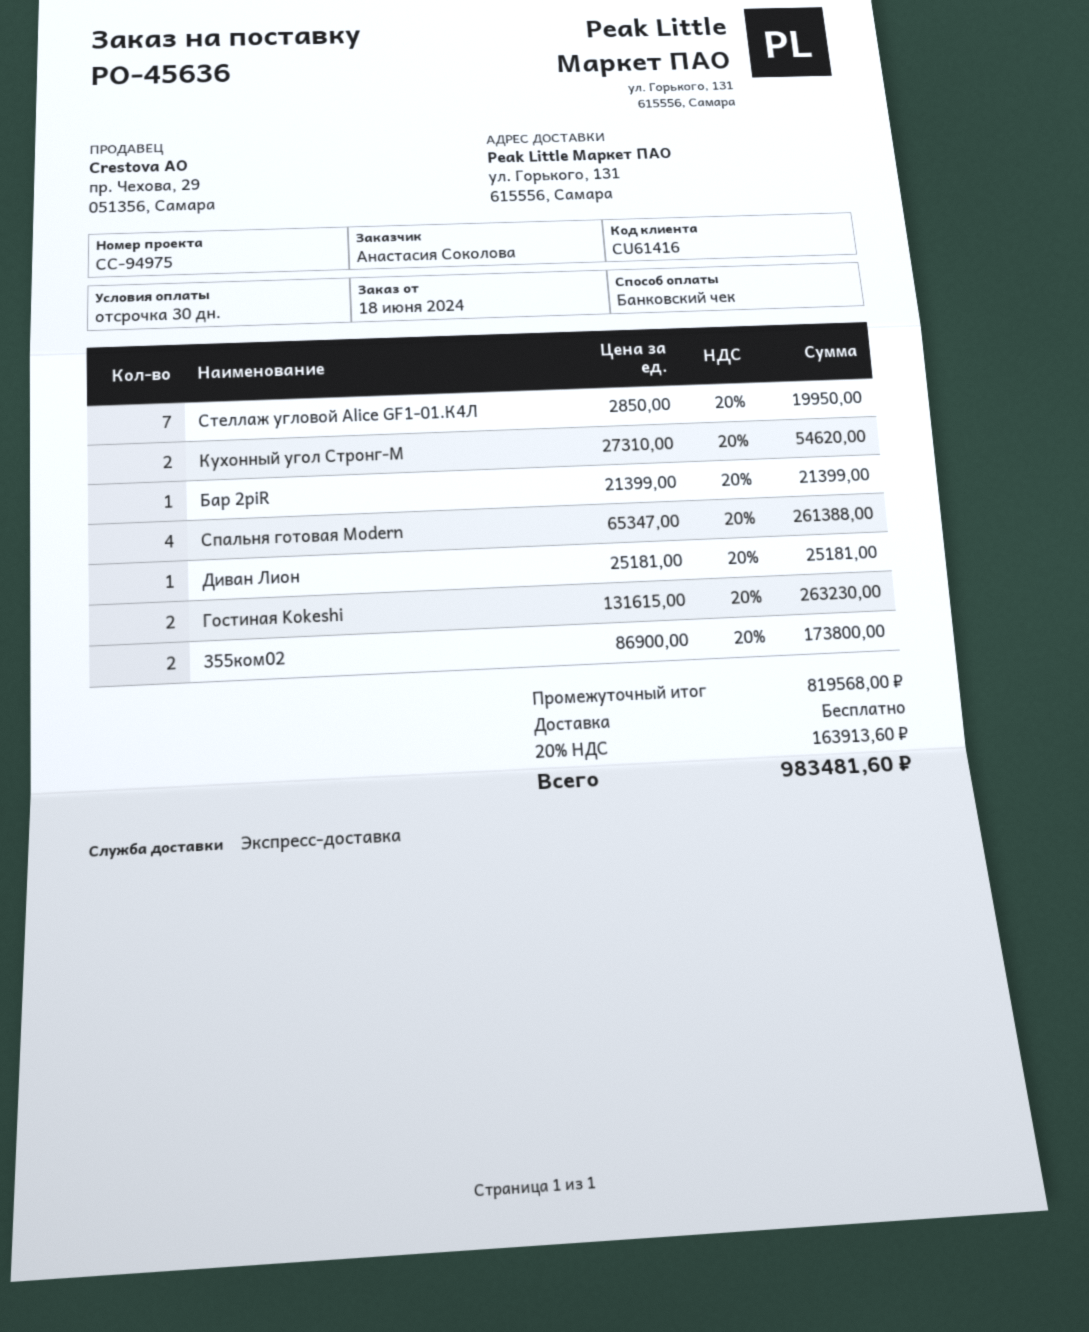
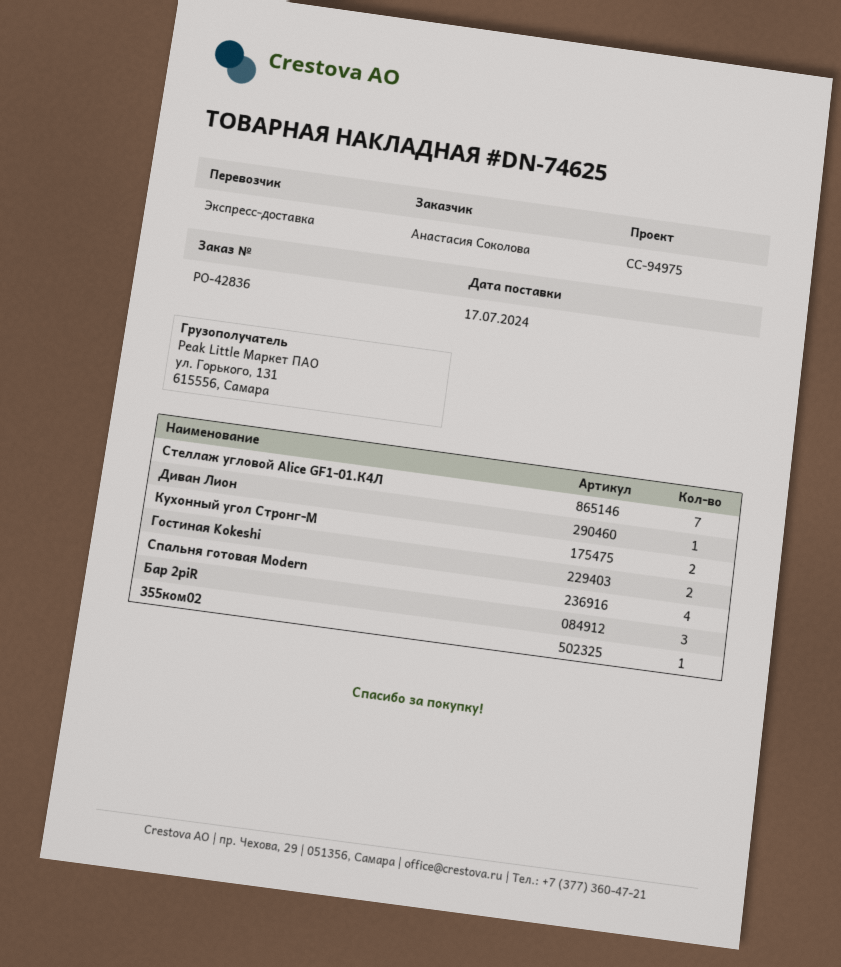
order number: PO-45636 -> PO-42836
Бар 2piR: 1 -> 3
355ком02: 2 -> 1

